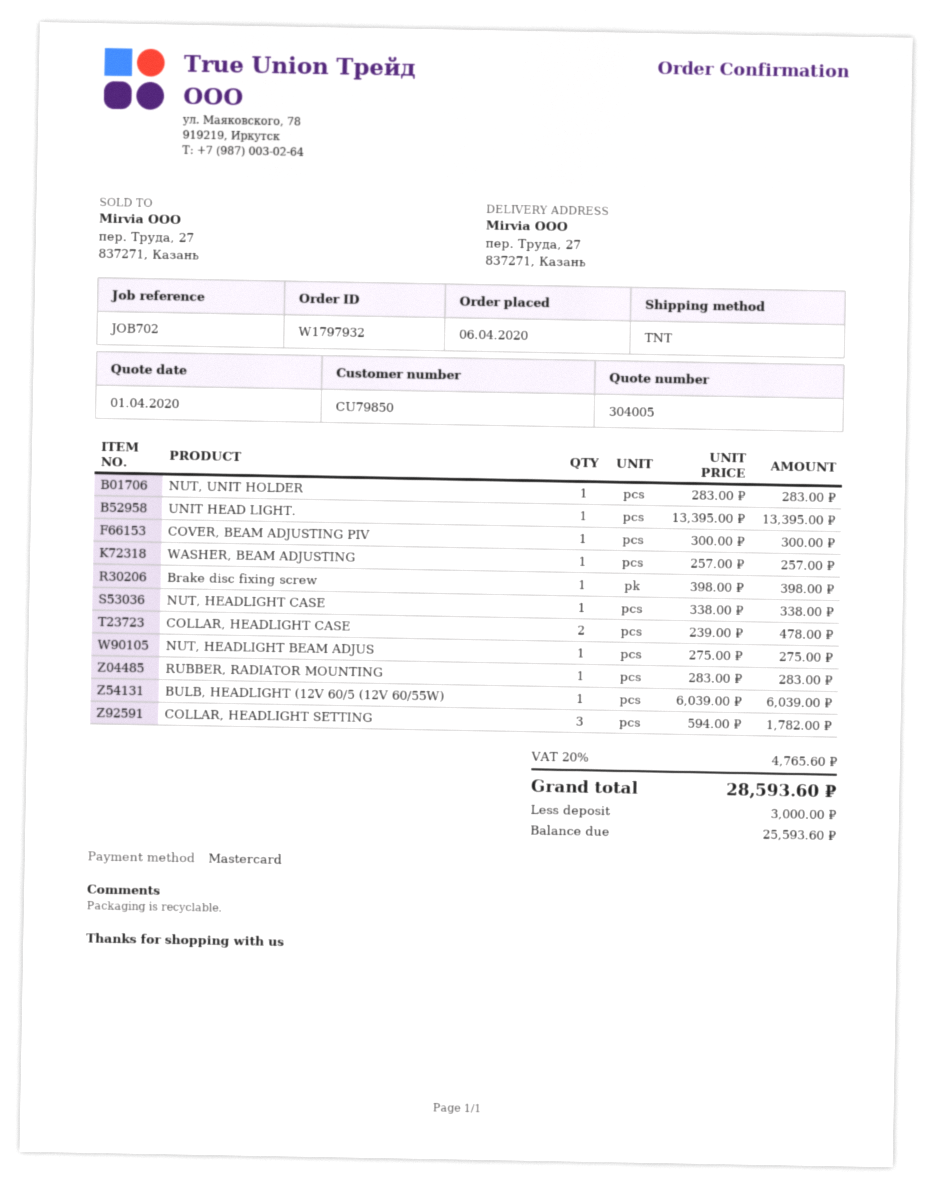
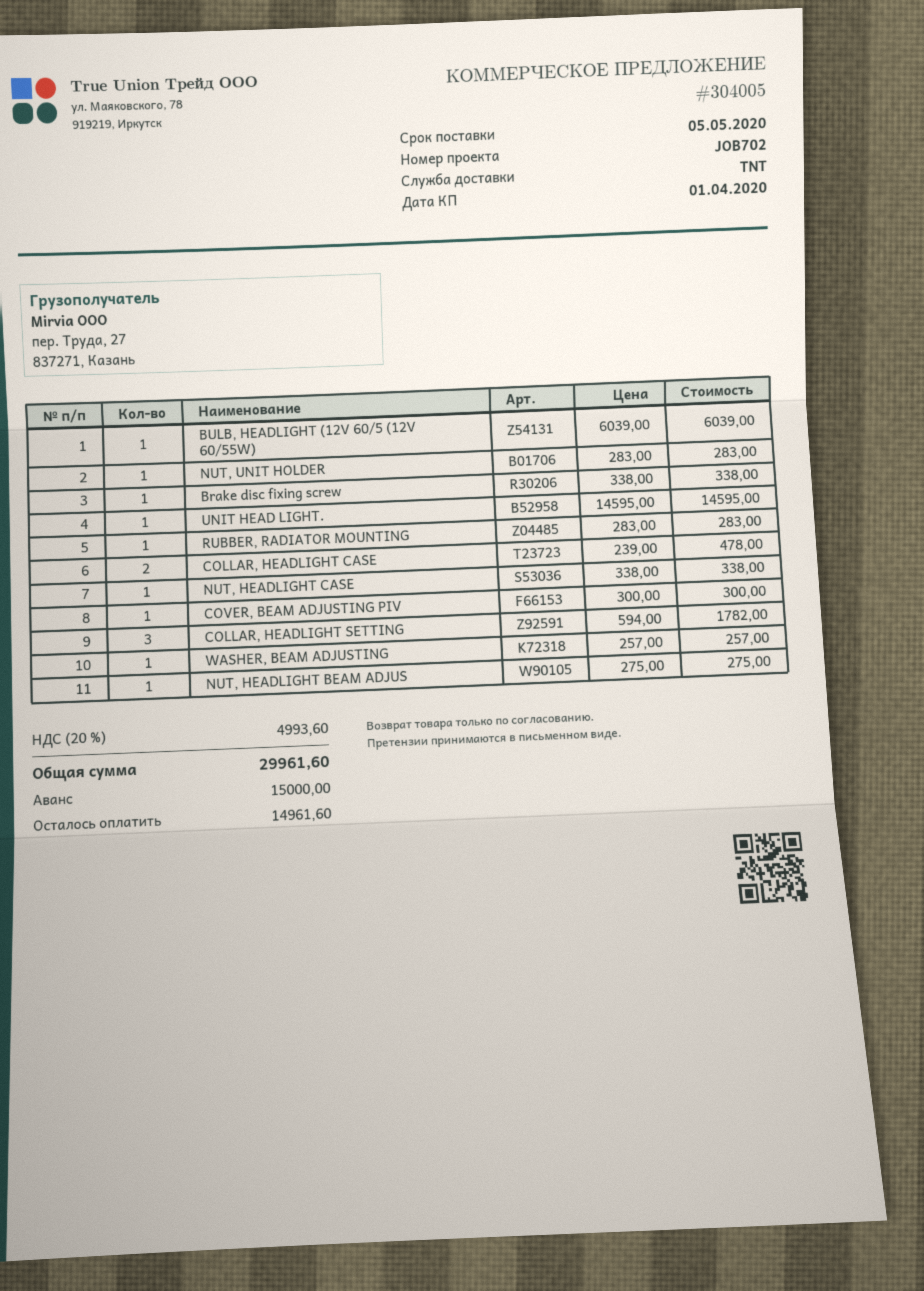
UNIT HEAD LIGHT.: 1 x 13395.00 = 13395.00 -> 1 x 14595.00 = 14595.00
Brake disc fixing screw: 1 x 398.00 = 398.00 -> 1 x 338.00 = 338.00
tax: 20% = 4765.60 -> 20% = 4993.60
total: 28593.60 -> 29961.60
deposit: 3000.00 -> 15000.00
balance: 25593.60 -> 14961.60

